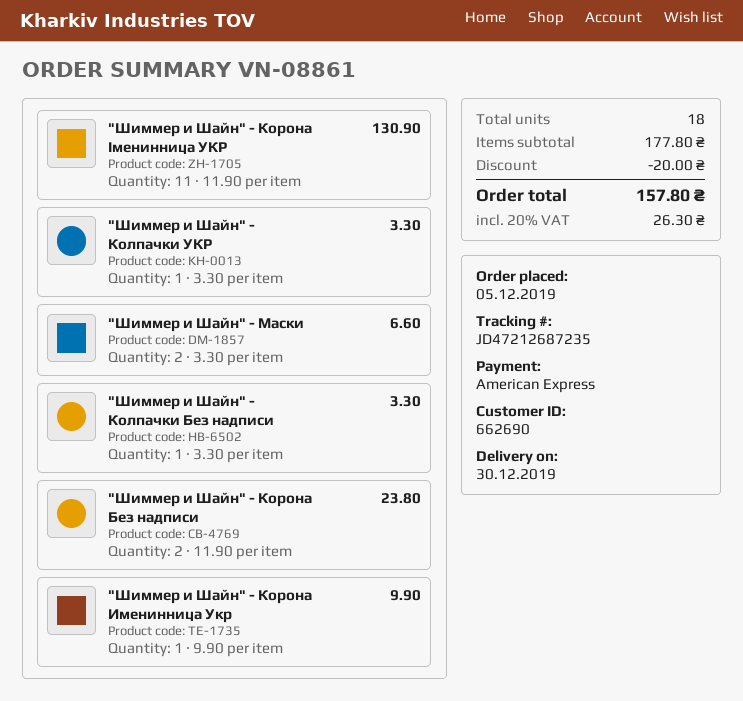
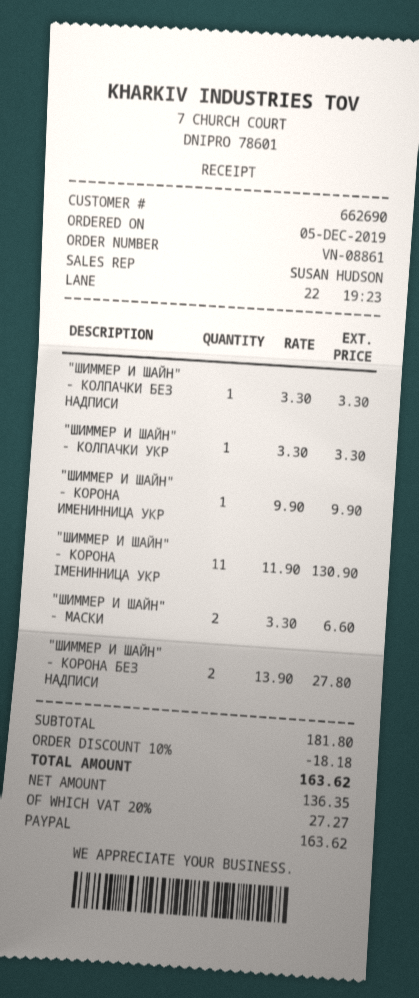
payment method: American Express -> PayPal
"Шиммер и Шайн" - Корона Без надписи: 2 x 11.90 = 23.80 -> 2 x 13.90 = 27.80
subtotal: 177.80 -> 181.80
discount: 20.00 -> 18.18
tax: 20% = 26.30 -> 20% = 27.27
total: 157.80 -> 163.62

